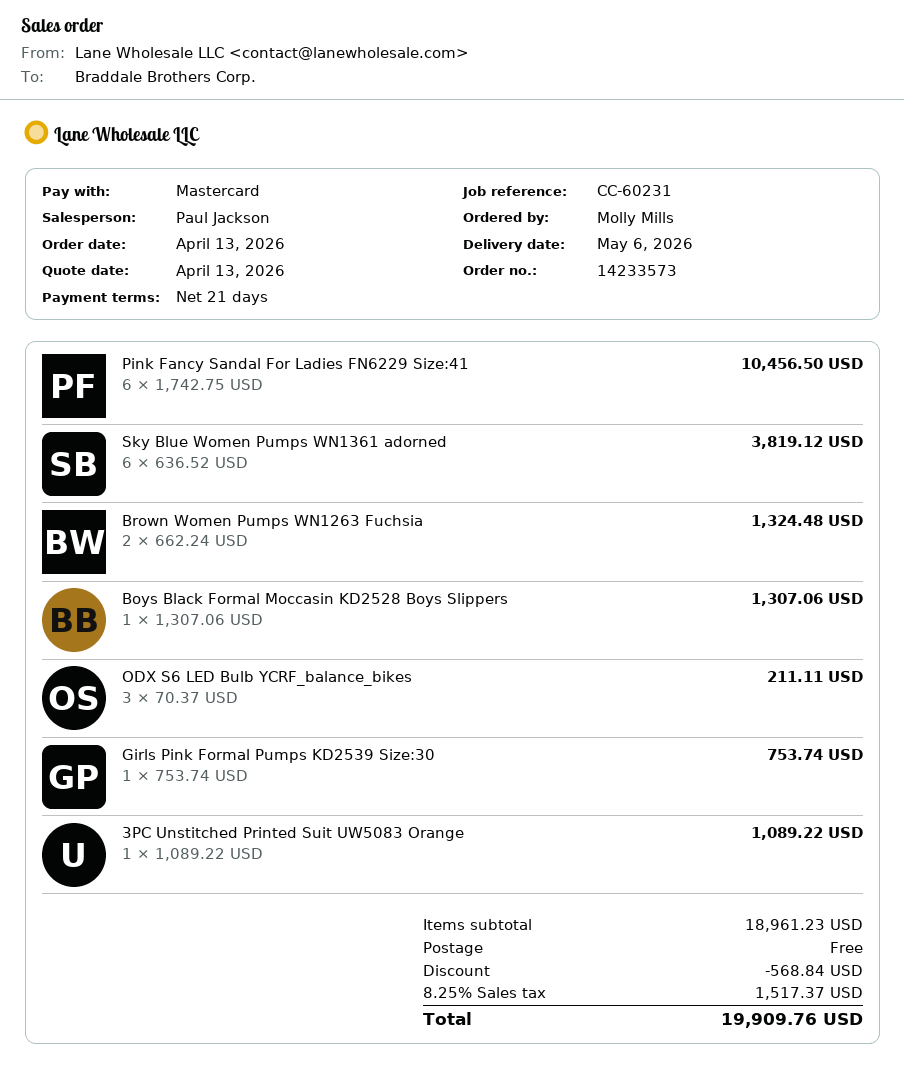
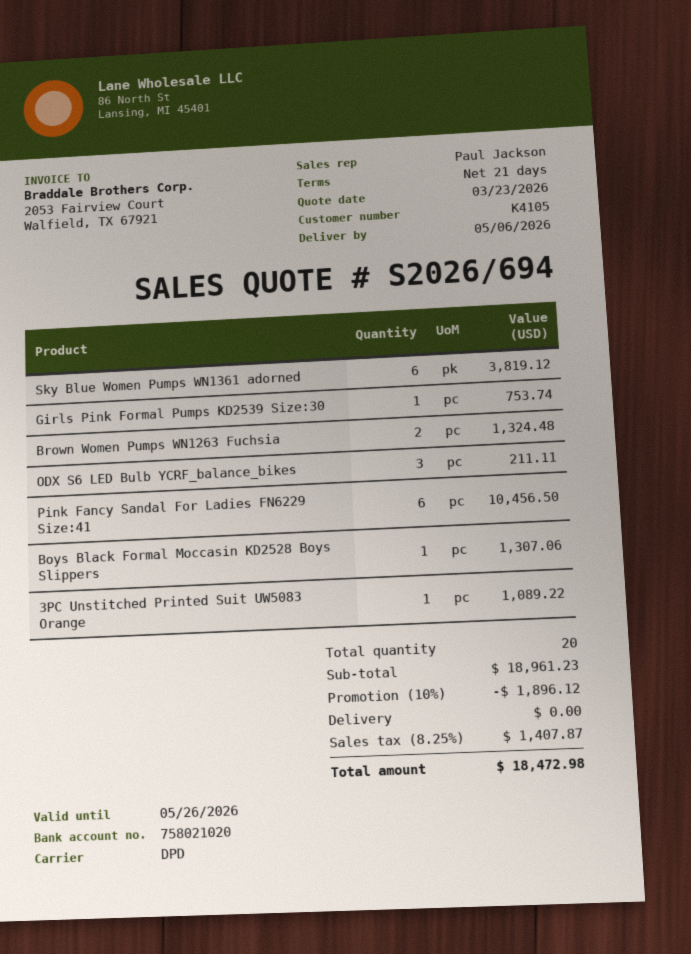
quote date: 2026-04-13 -> 2026-03-23
discount: 568.84 -> 1896.12
tax: 8.25% = 1517.37 -> 8.25% = 1407.87
total: 19909.76 -> 18472.98

